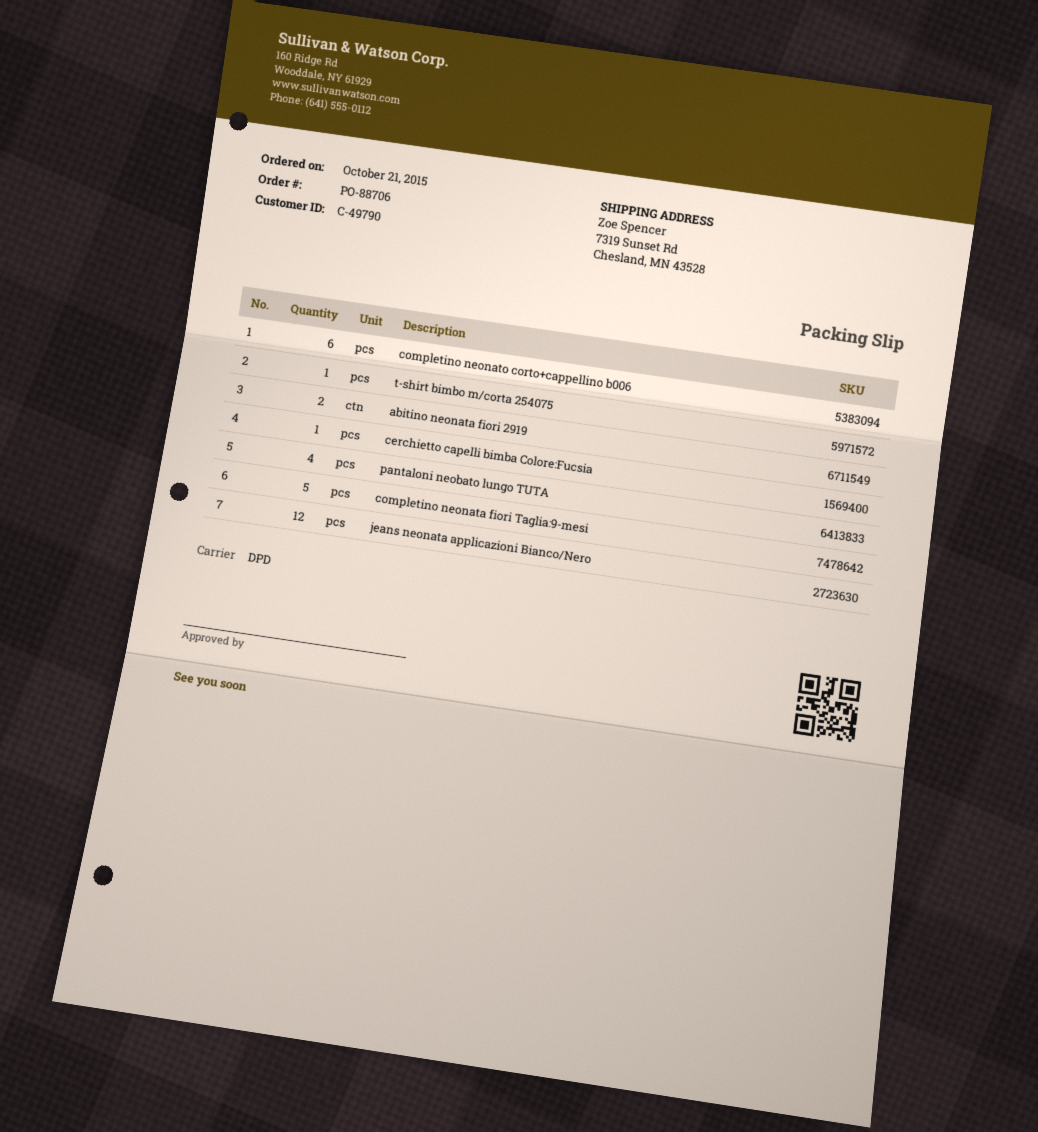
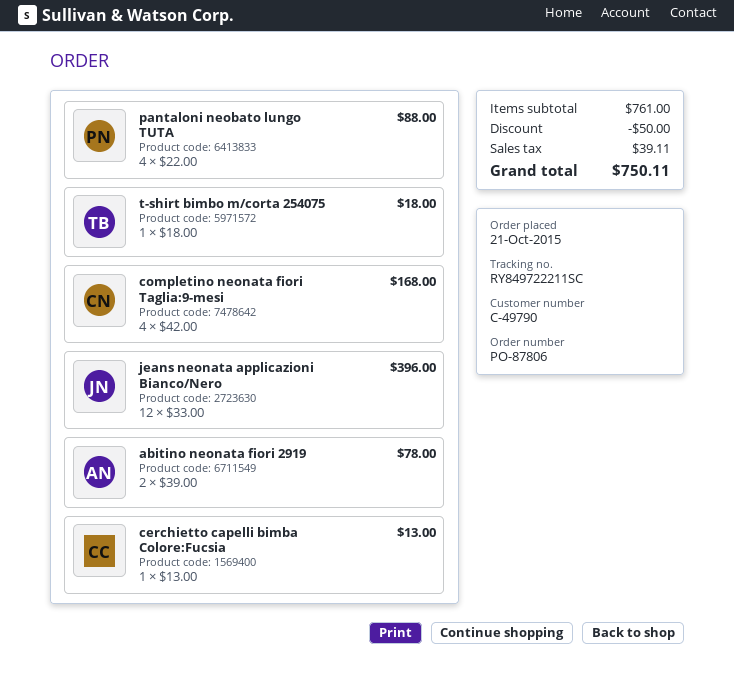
order number: PO-88706 -> PO-87806
completino neonato corto+cappellino b006: 6 -> none
completino neonata fiori Taglia:9-mesi: 5 -> 4

